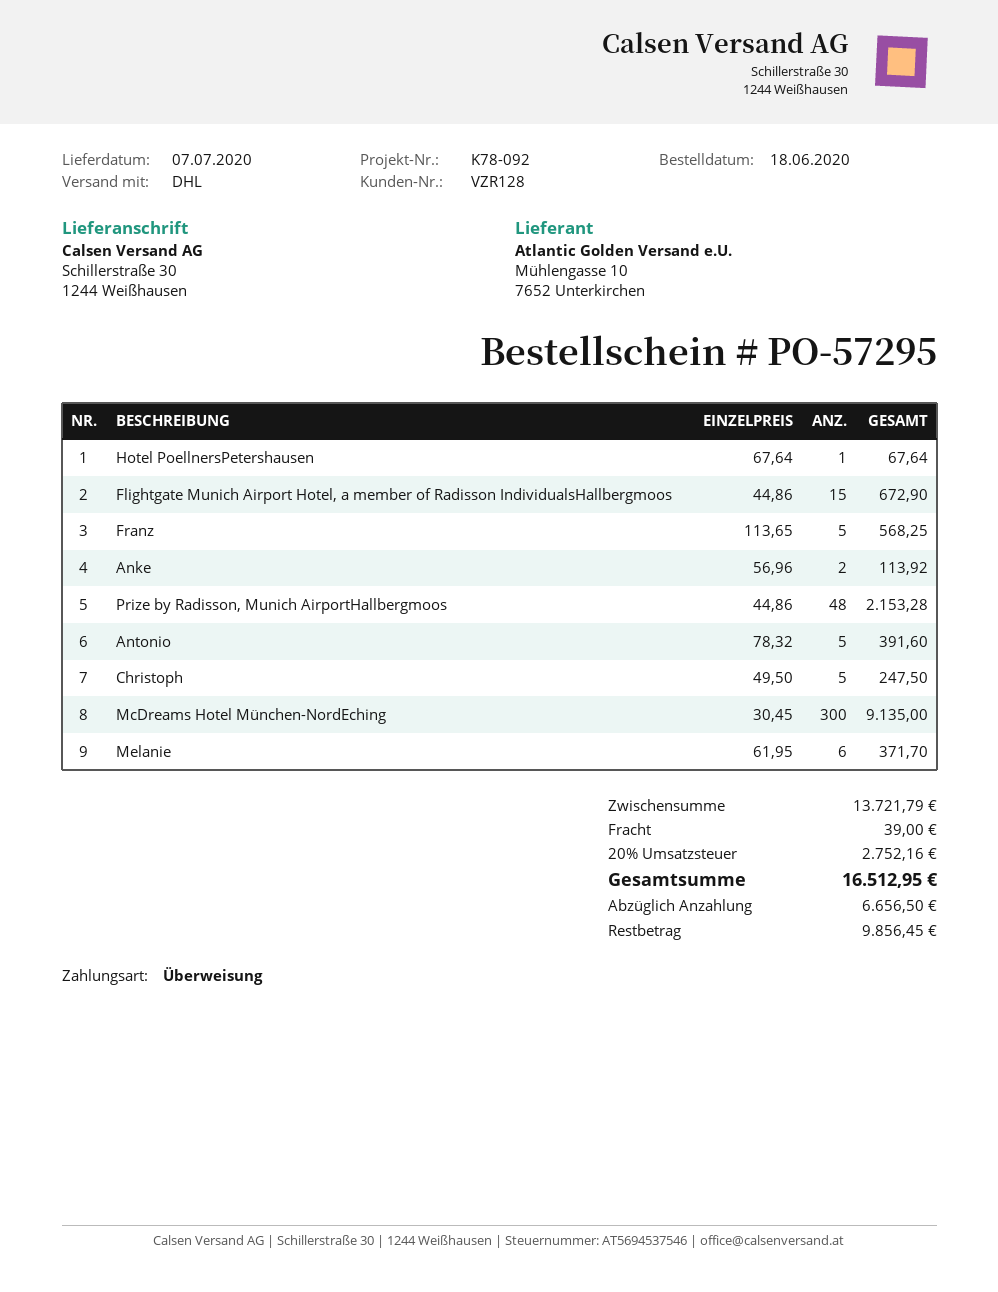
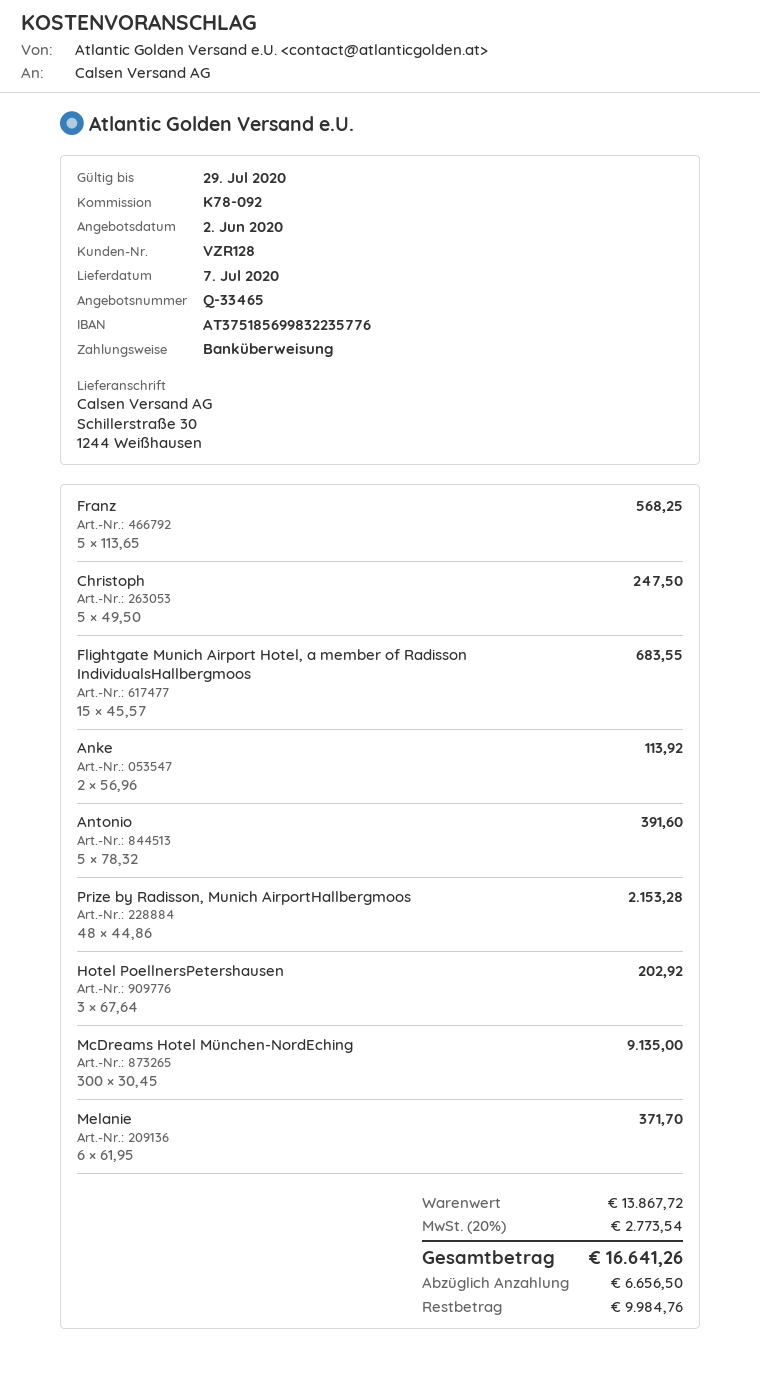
Hotel PoellnersPetershausen: 1 x 67.64 = 67.64 -> 3 x 67.64 = 202.92
Flightgate Munich Airport Hotel, a member of Radisson IndividualsHallbergmoos: 15 x 44.86 = 672.90 -> 15 x 45.57 = 683.55
subtotal: 13721.79 -> 13867.72
shipping: 39.00 -> none
tax: 20% = 2752.16 -> 20% = 2773.54
total: 16512.95 -> 16641.26
balance: 9856.45 -> 9984.76

